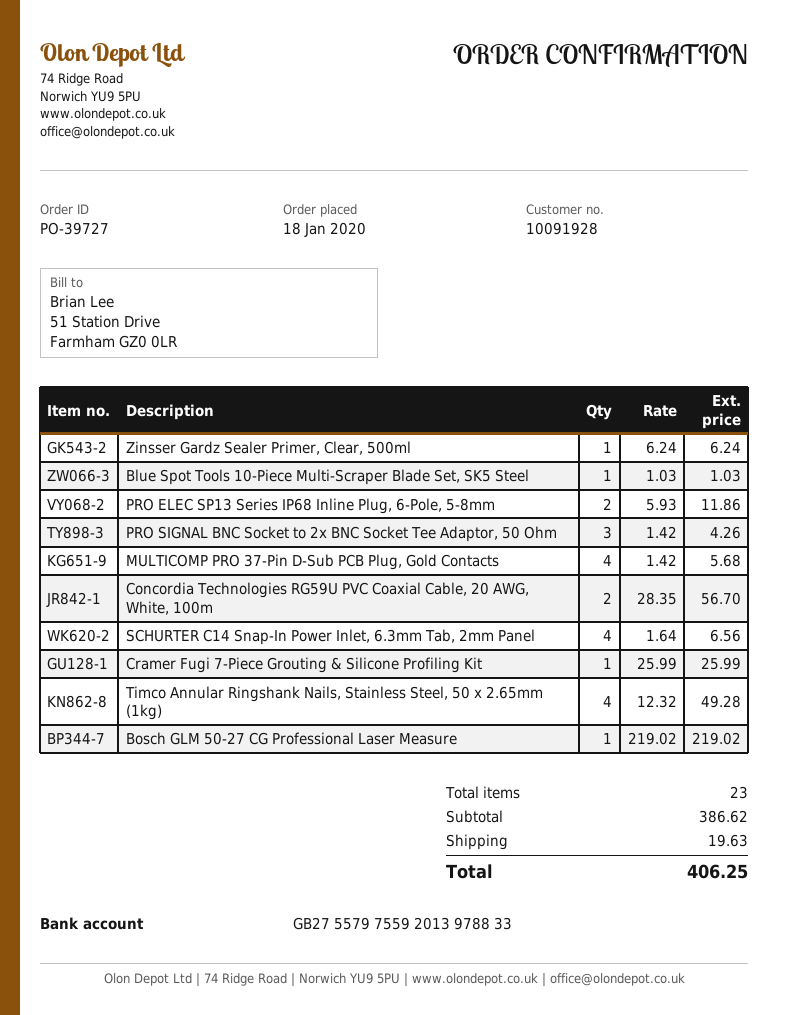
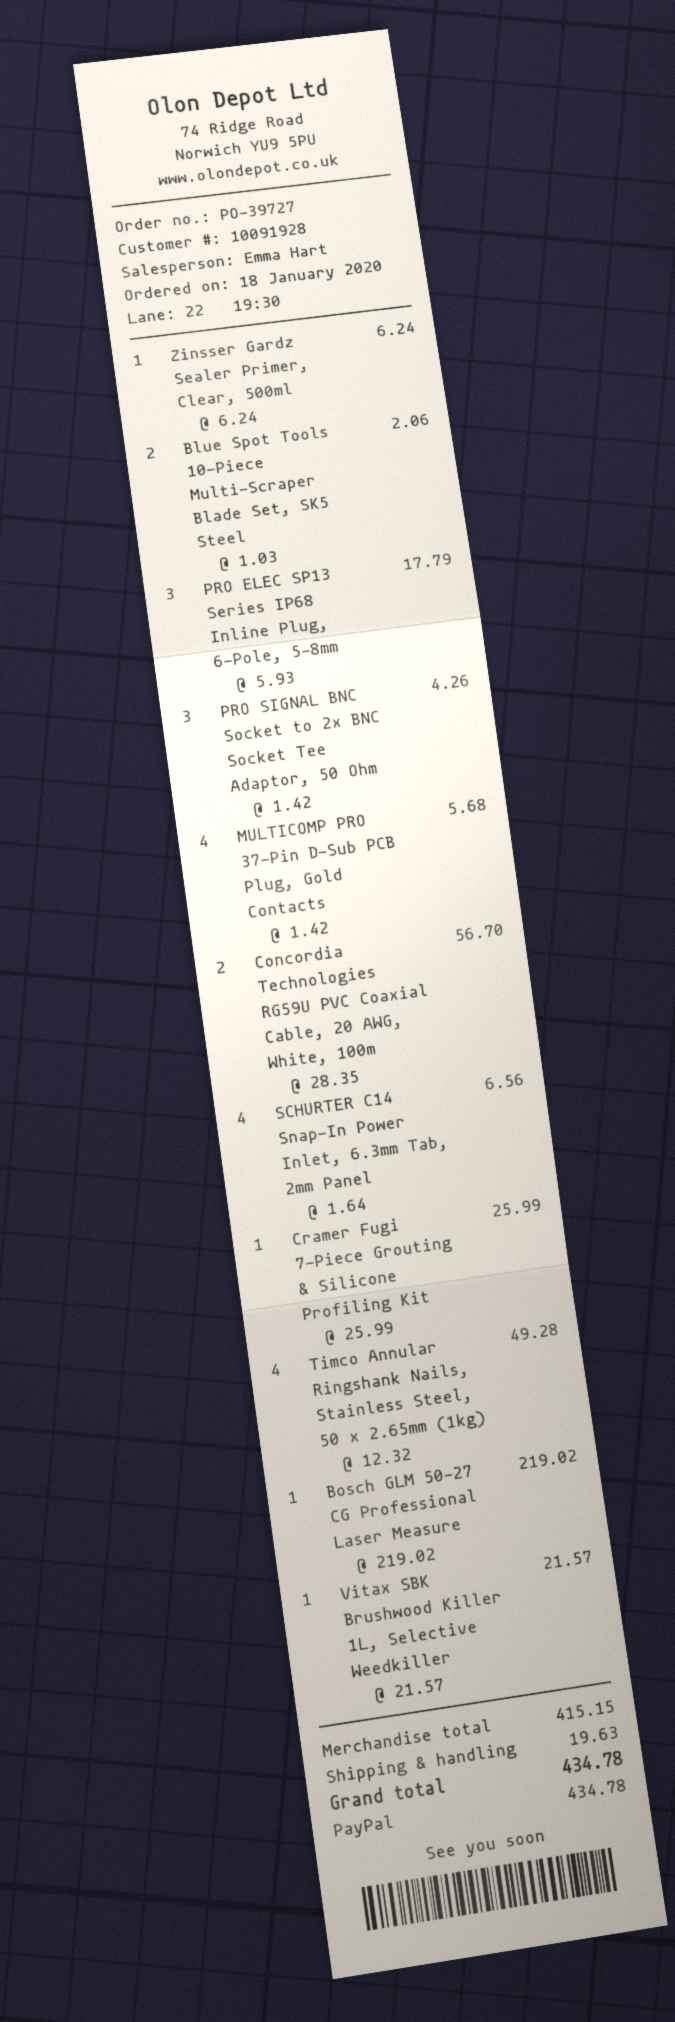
Blue Spot Tools 10-Piece Multi-Scraper Blade Set, SK5 Steel: 1 x 1.03 = 1.03 -> 2 x 1.03 = 2.06
PRO ELEC SP13 Series IP68 Inline Plug, 6-Pole, 5-8mm: 2 x 5.93 = 11.86 -> 3 x 5.93 = 17.79
Vitax SBK Brushwood Killer 1L, Selective Weedkiller: none -> 1 x 21.57 = 21.57
subtotal: 386.62 -> 415.15
total: 406.25 -> 434.78

